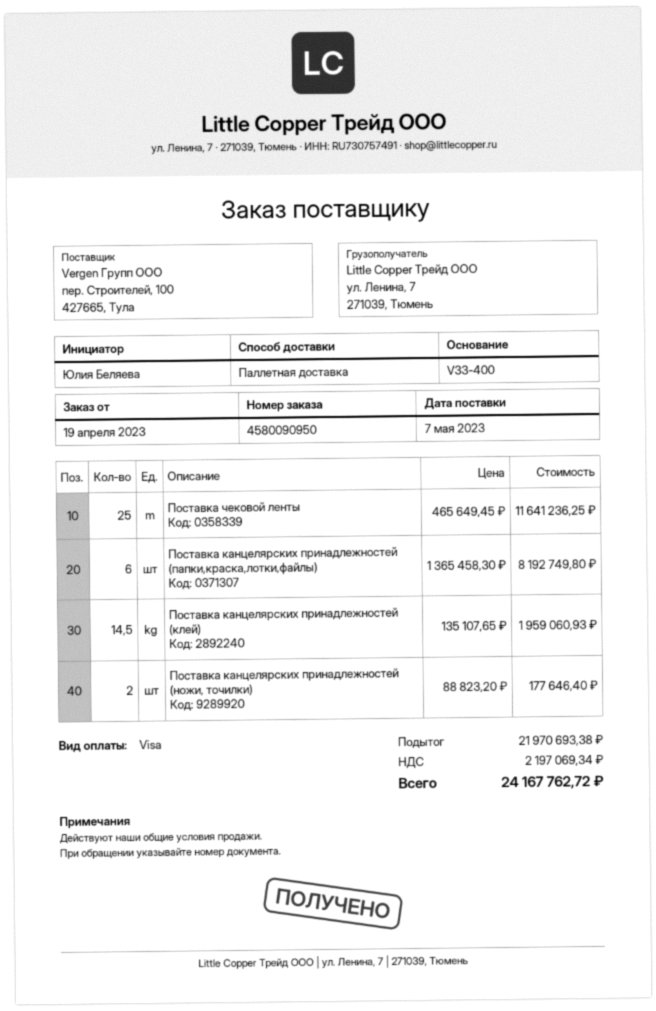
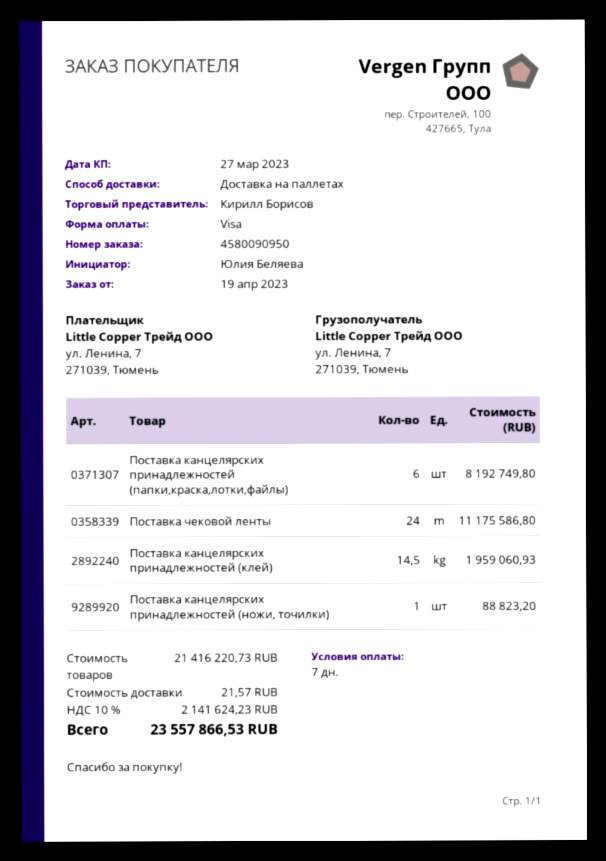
Поставка чековой ленты: 25 for 11641236.25 -> 24 for 11175586.80
Поставка канцелярских принадлежностей (ножи, точилки): 2 for 177646.40 -> 1 for 88823.20
subtotal: 21970693.38 -> 21416220.73
shipping: none -> 21.57
tax: 2197069.34 -> 2141624.23
total: 24167762.72 -> 23557866.53

